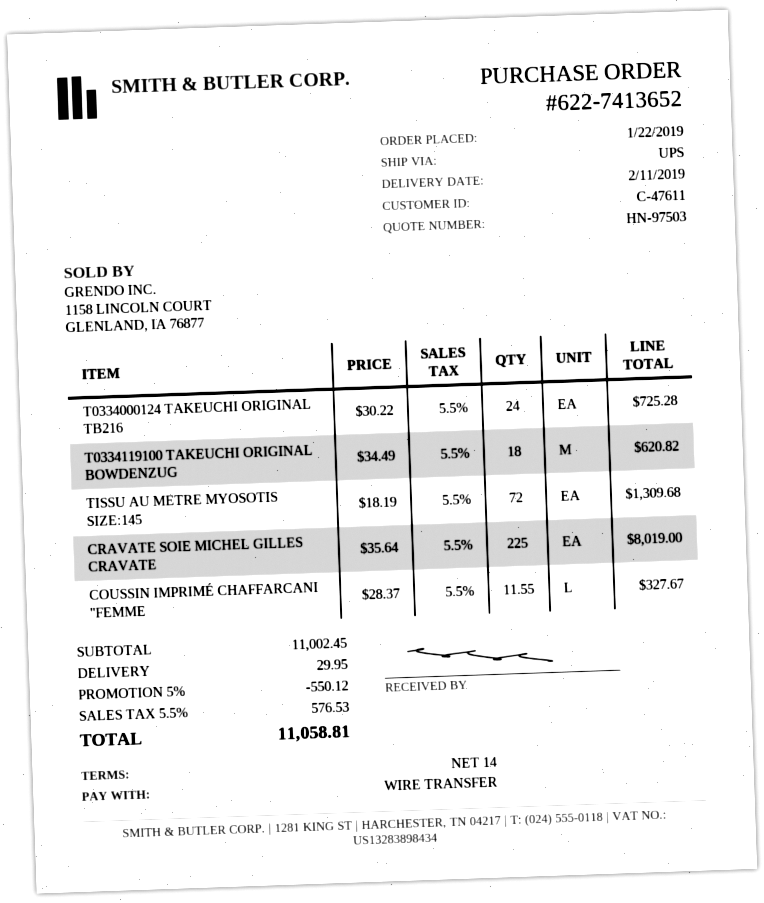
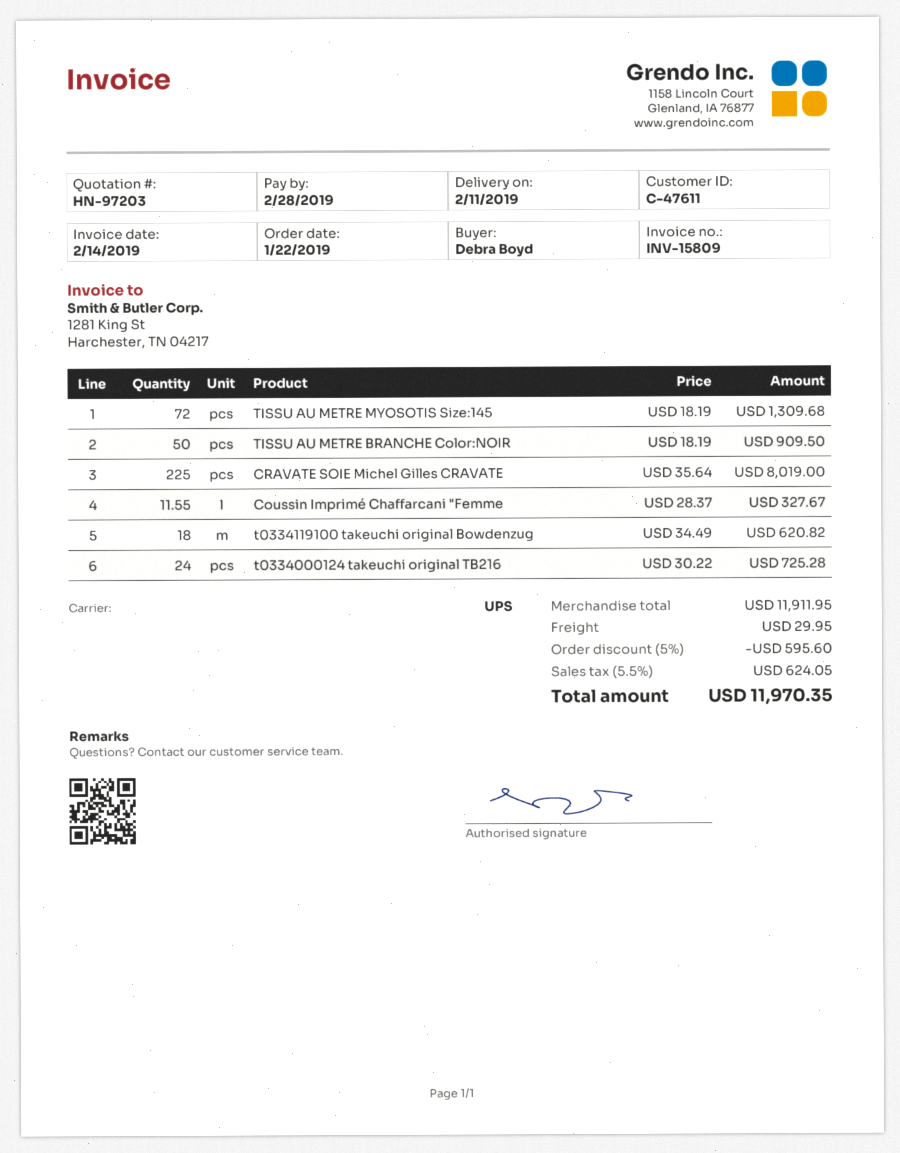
quote number: HN-97503 -> HN-97203
TISSU AU METRE BRANCHE Color:NOIR: none -> 50 x 18.19 = 909.50
subtotal: 11002.45 -> 11911.95
discount: 5% = 550.12 -> 5% = 595.60
tax: 5.5% = 576.53 -> 5.5% = 624.05
total: 11058.81 -> 11970.35

